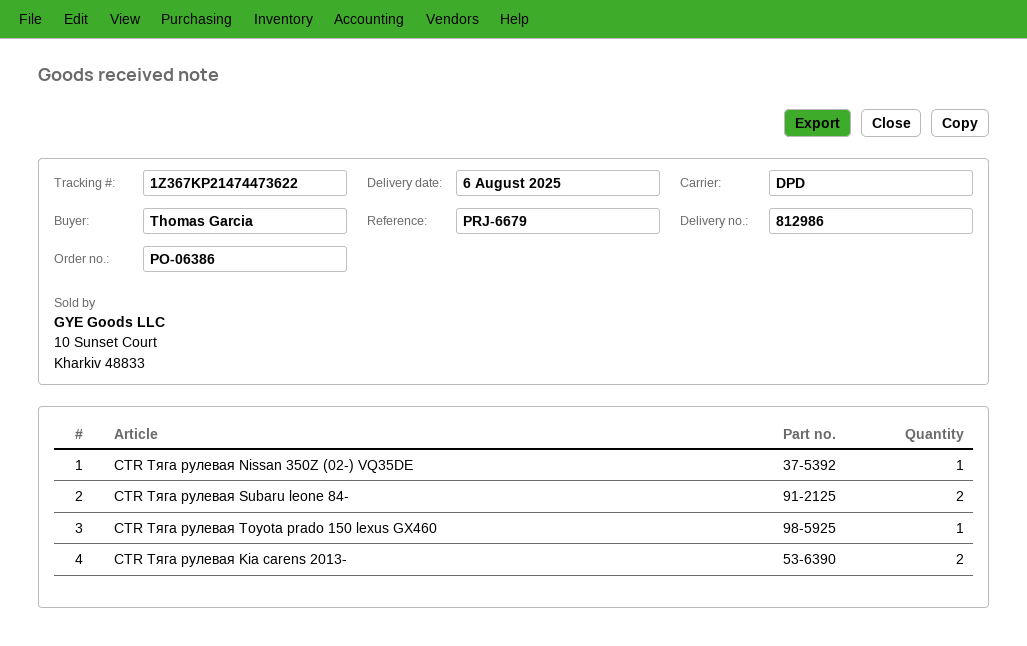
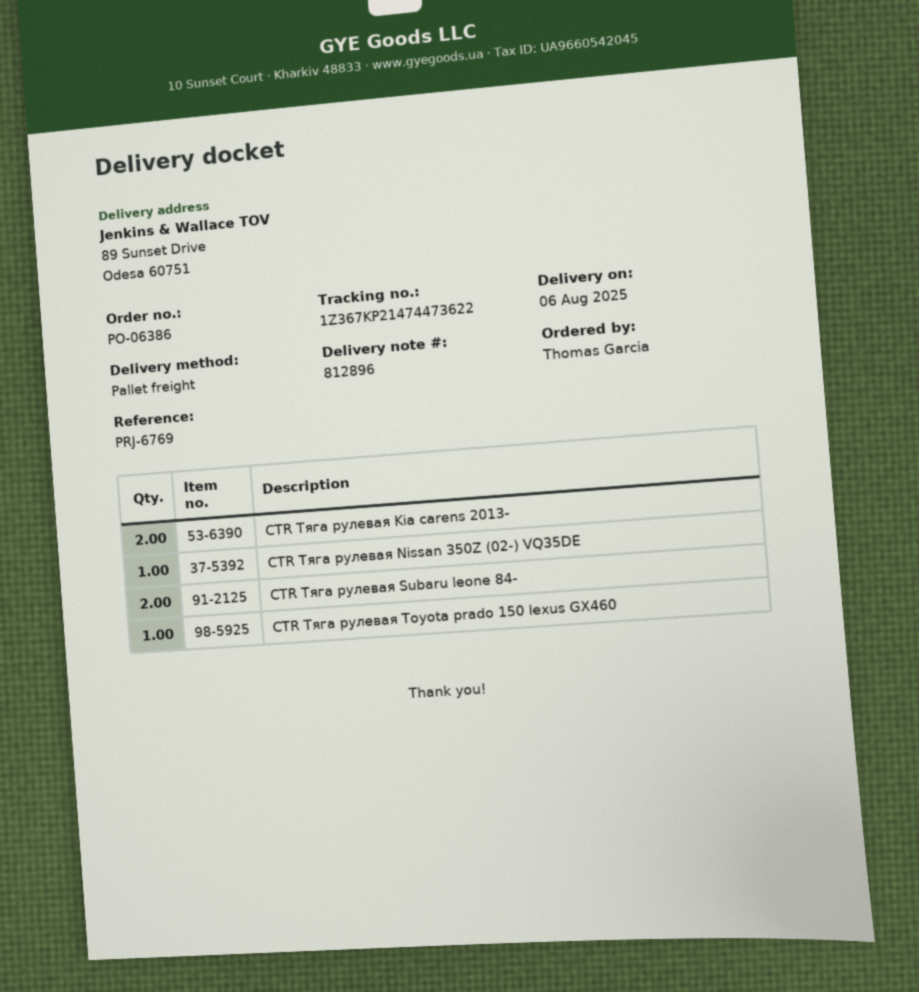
delivery note number: 812986 -> 812896
reference: PRJ-6679 -> PRJ-6769
shipping method: DPD -> pallet freight

